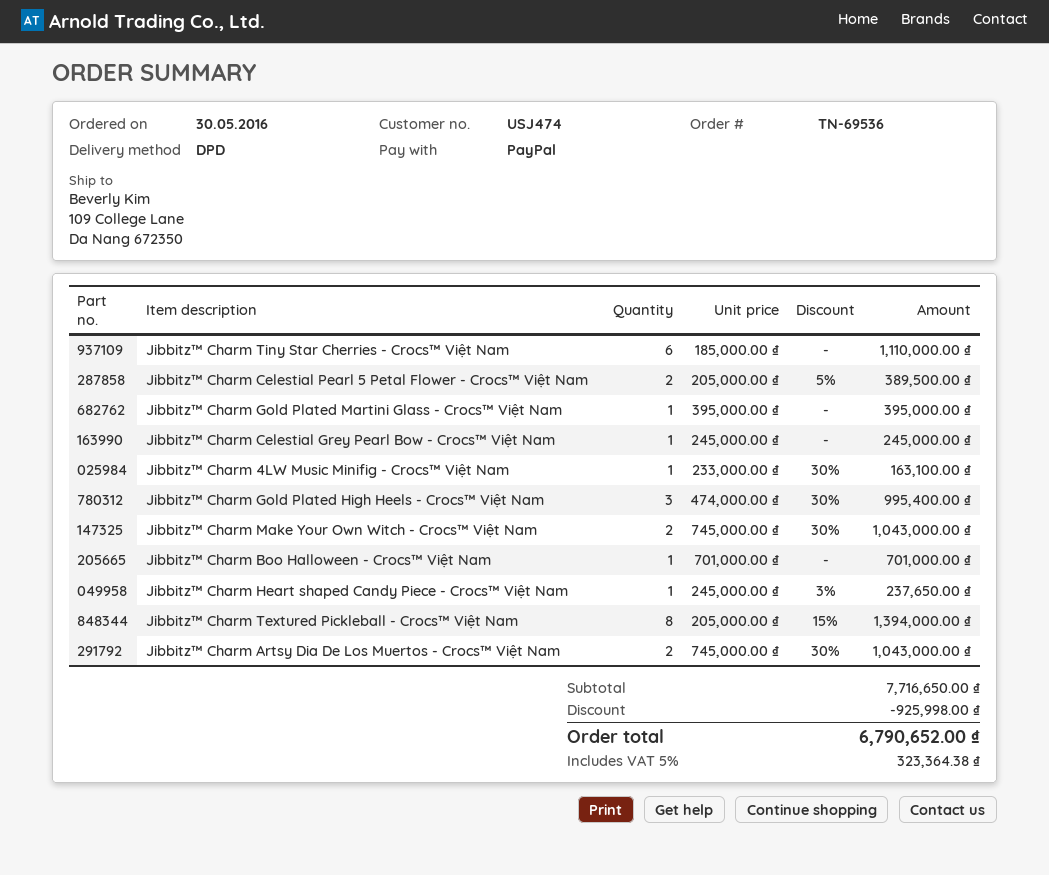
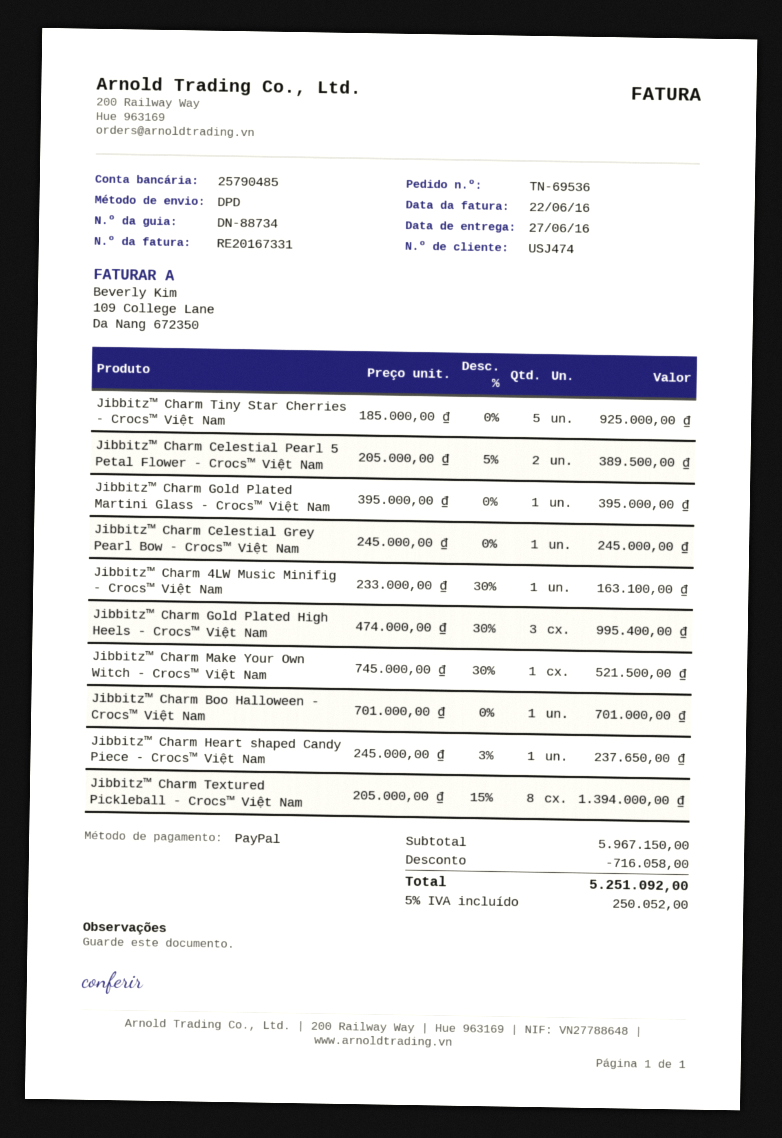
Jibbitz™ Charm Tiny Star Cherries - Crocs™ Việt Nam: 6 x 185000.00 = 1110000.00 -> 5 x 185000.00 = 925000.00
Jibbitz™ Charm Make Your Own Witch - Crocs™ Việt Nam: 2 x 745000.00 - 30% = 1043000.00 -> 1 x 745000.00 - 30% = 521500.00
Jibbitz™ Charm Artsy Dia De Los Muertos - Crocs™ Việt Nam: 2 x 745000.00 - 30% = 1043000.00 -> none
subtotal: 7716650.00 -> 5967150.00
discount: 925998.00 -> 716058.00
tax: 5% = 323364.38 -> 5% = 250052.00
total: 6790652.00 -> 5251092.00

